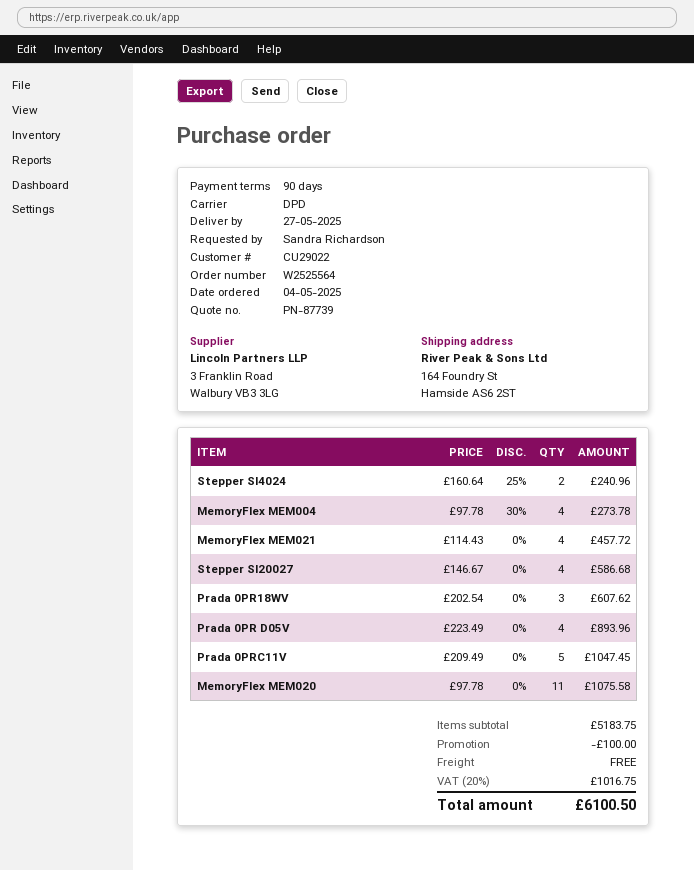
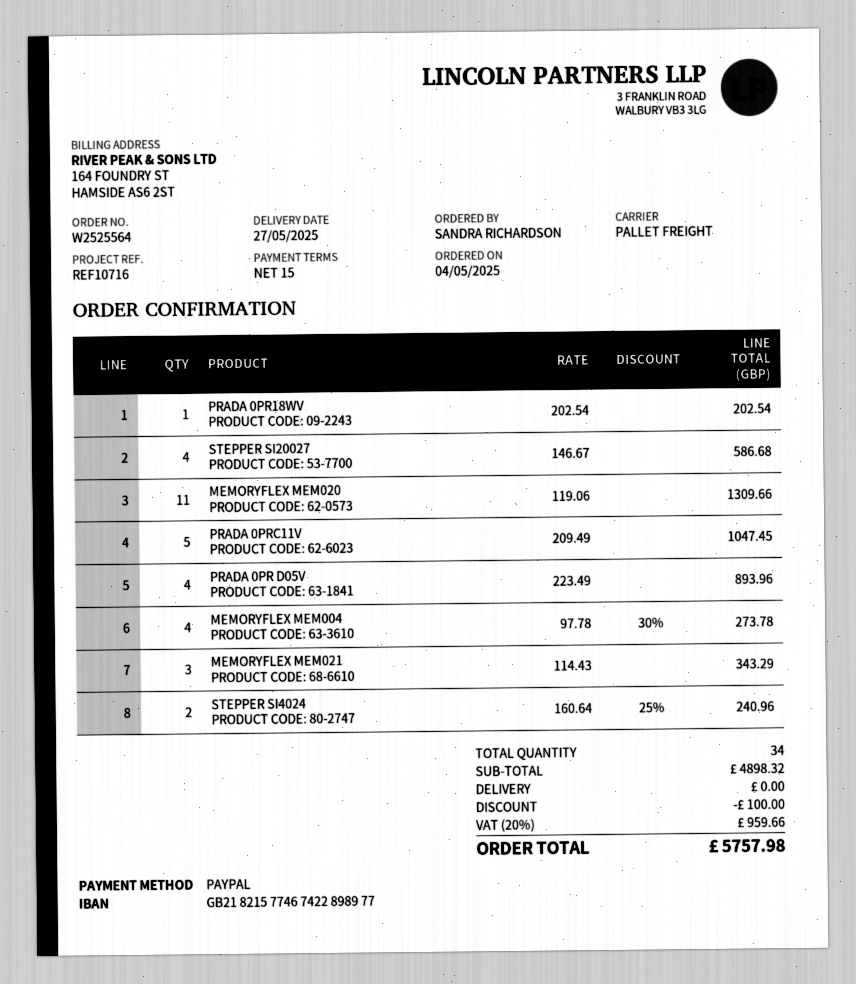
payment terms: 90 days -> 15 days
shipping method: DPD -> pallet freight
MemoryFlex MEM021: 4 x 114.43 = 457.72 -> 3 x 114.43 = 343.29
Prada 0PR18WV: 3 x 202.54 = 607.62 -> 1 x 202.54 = 202.54
MemoryFlex MEM020: 11 x 97.78 = 1075.58 -> 11 x 119.06 = 1309.66
subtotal: 5183.75 -> 4898.32
tax: 20% = 1016.75 -> 20% = 959.66
total: 6100.50 -> 5757.98

